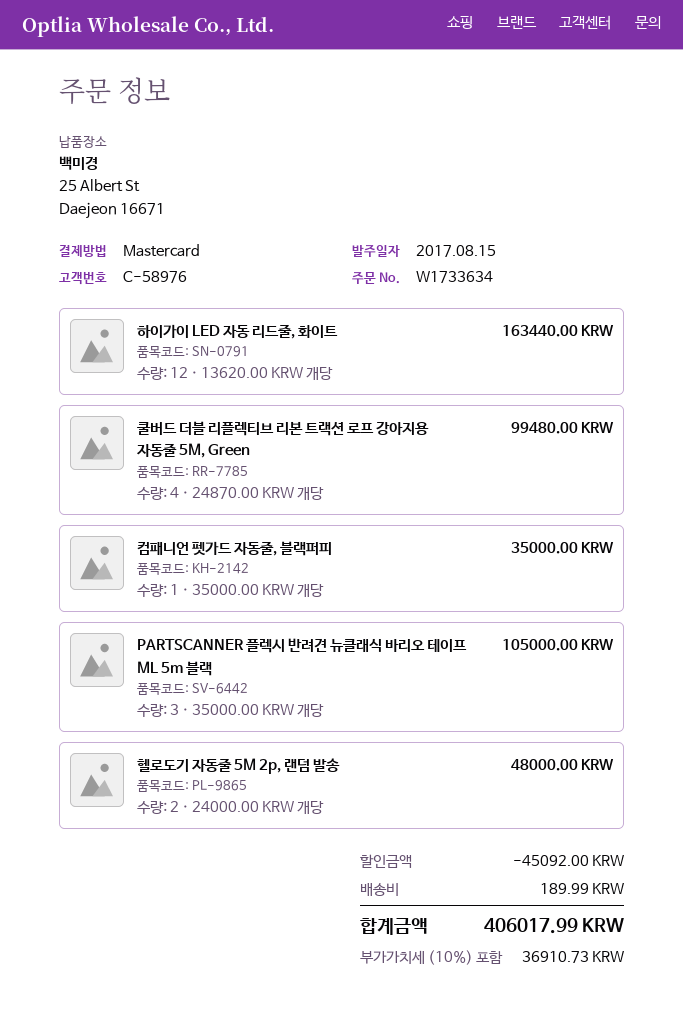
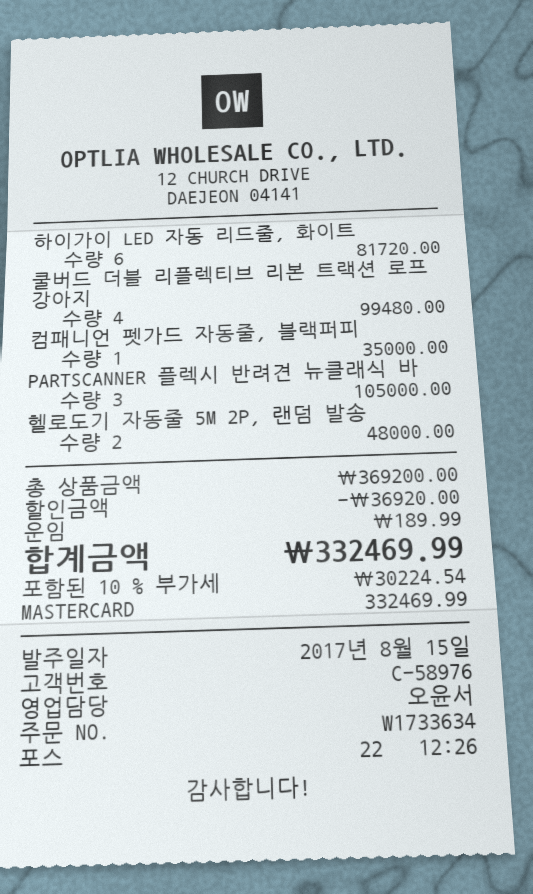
하이가이 LED 자동 리드줄, 화이트: 12 for 163440.00 -> 6 for 81720.00
discount: 45092.00 -> 36920.00
tax: 10% = 36910.73 -> 10% = 30224.54
total: 406017.99 -> 332469.99

